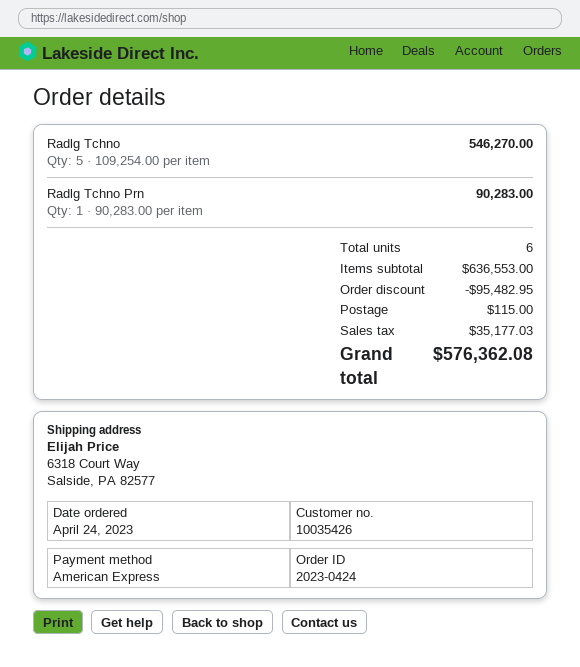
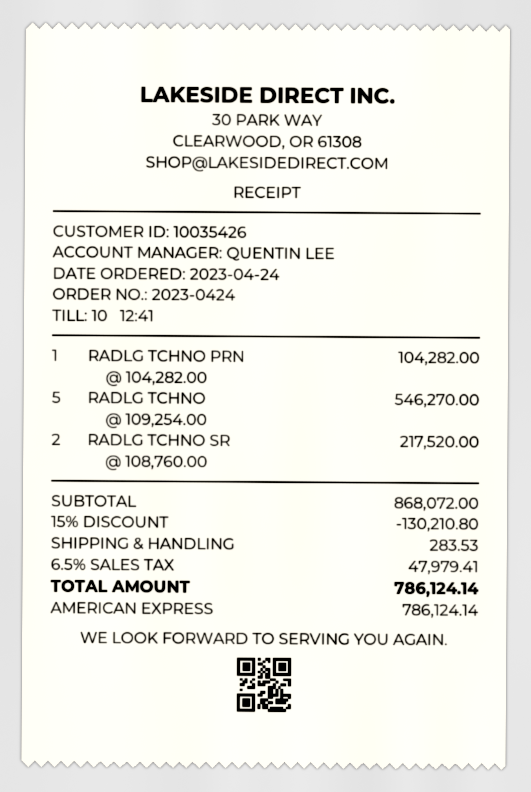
Radlg Tchno Prn: 1 x 90283.00 = 90283.00 -> 1 x 104282.00 = 104282.00
RADLG TCHNO SR: none -> 2 x 108760.00 = 217520.00
subtotal: 636553.00 -> 868072.00
discount: 95482.95 -> 130210.80
shipping: 115.00 -> 283.53
tax: 35177.03 -> 47979.41
total: 576362.08 -> 786124.14

